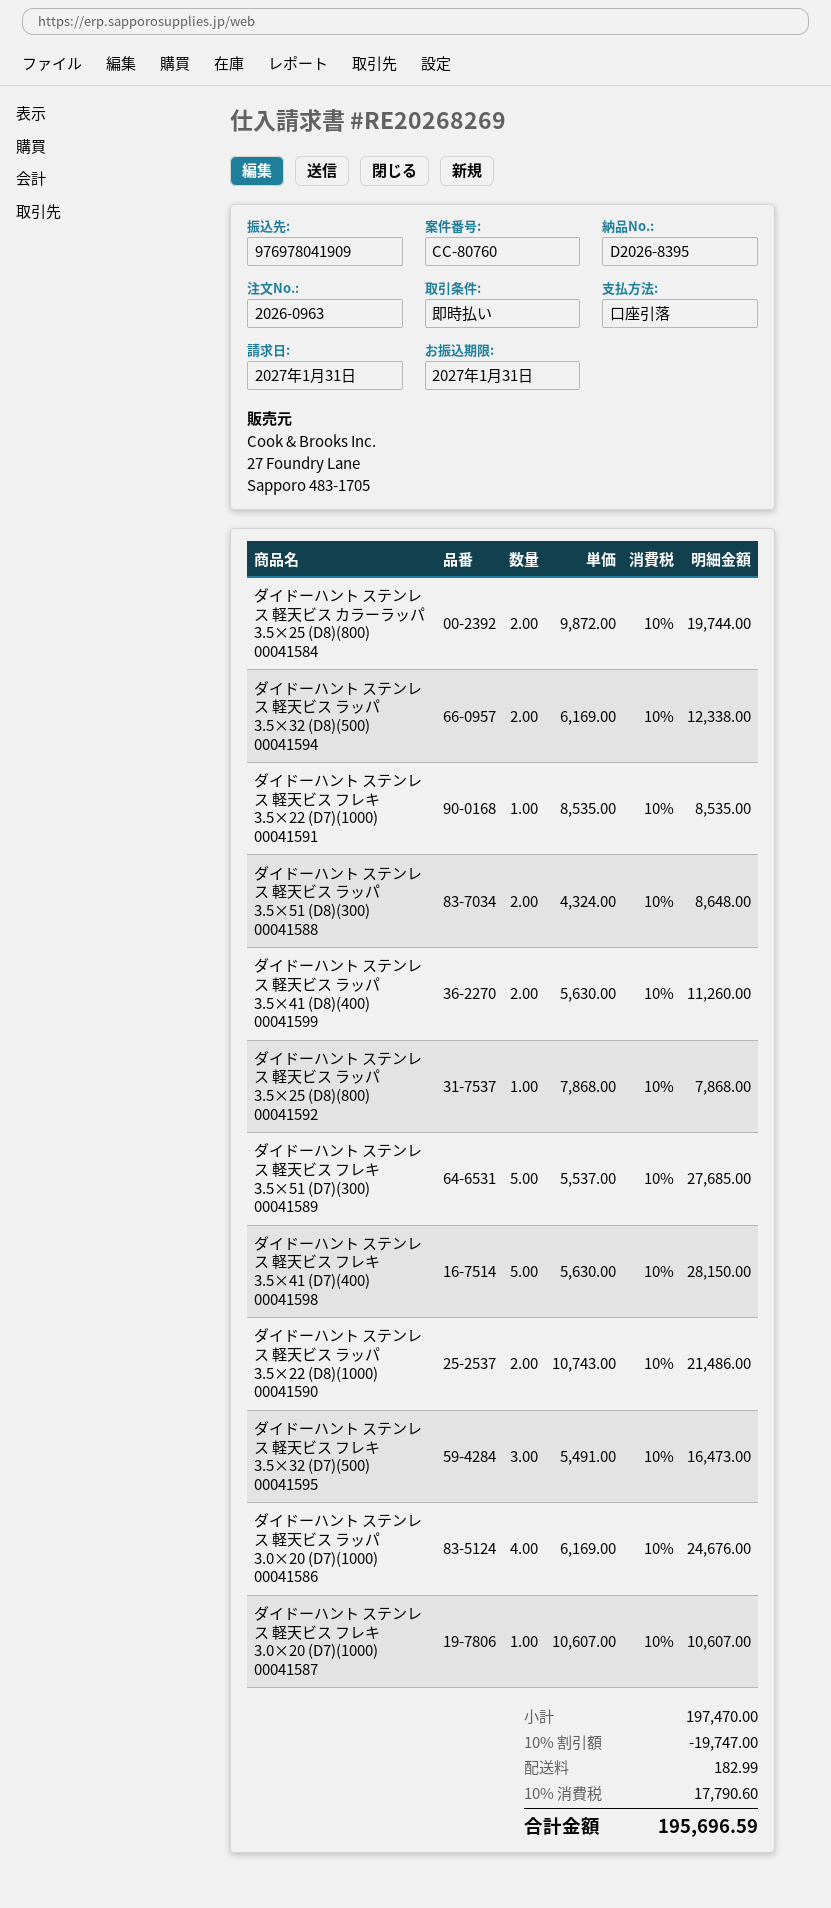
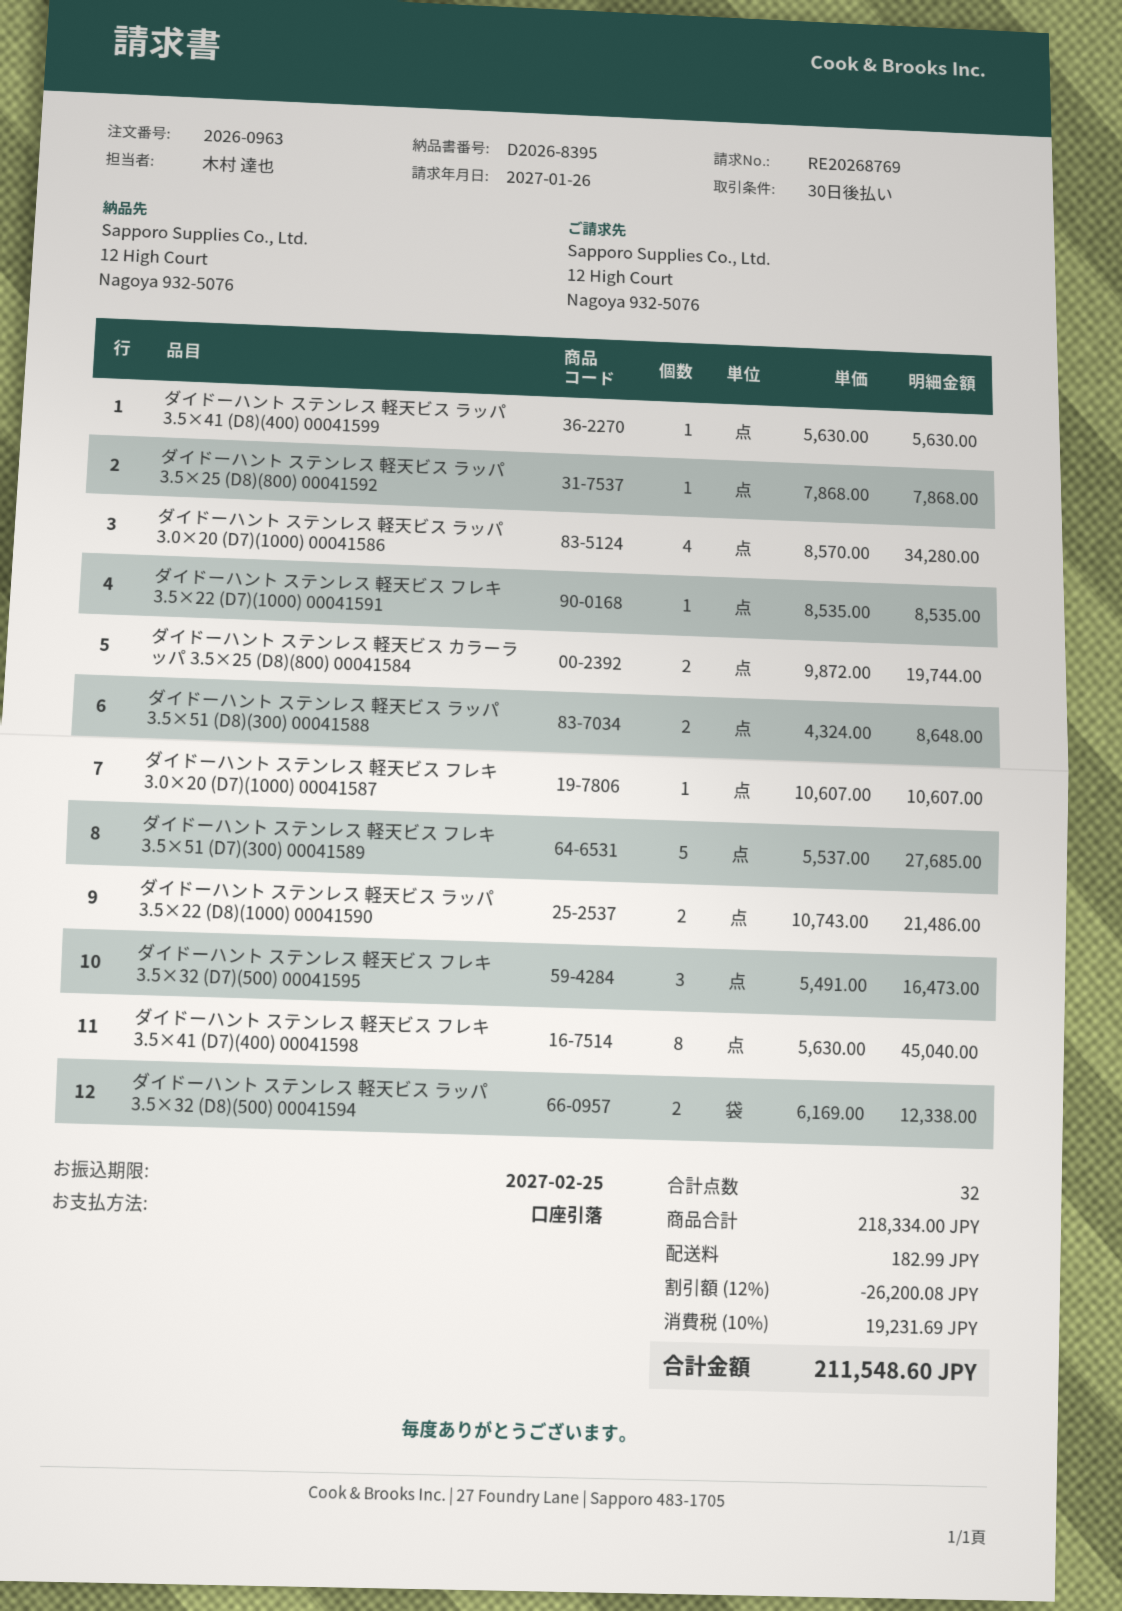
invoice number: RE20268269 -> RE20268769
invoice date: 2027-01-31 -> 2027-01-26
payment terms: on receipt -> 30 days
due date: 2027-01-31 -> 2027-02-25
ダイドーハント ステンレス 軽天ビス ラッパ 3.5×41 (D8)(400) 00041599: 2 x 5630.00 = 11260.00 -> 1 x 5630.00 = 5630.00
ダイドーハント ステンレス 軽天ビス フレキ 3.5×41 (D7)(400) 00041598: 5 x 5630.00 = 28150.00 -> 8 x 5630.00 = 45040.00
ダイドーハント ステンレス 軽天ビス ラッパ 3.0×20 (D7)(1000) 00041586: 4 x 6169.00 = 24676.00 -> 4 x 8570.00 = 34280.00
subtotal: 197470.00 -> 218334.00
discount: 10% = 19747.00 -> 12% = 26200.08
tax: 10% = 17790.60 -> 10% = 19231.69
total: 195696.59 -> 211548.60

